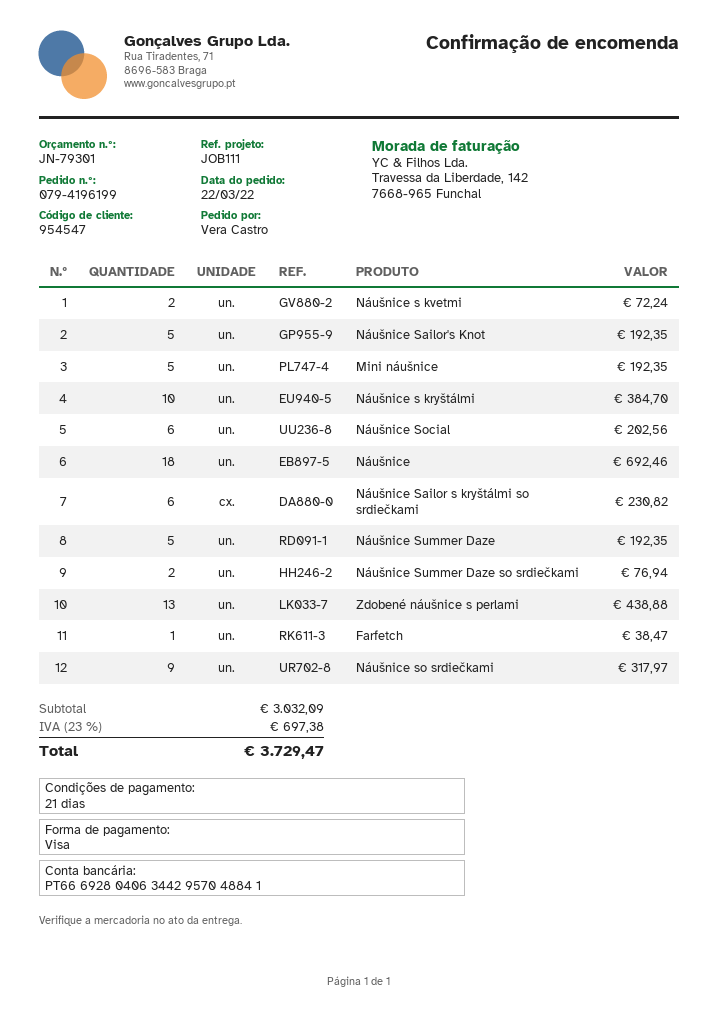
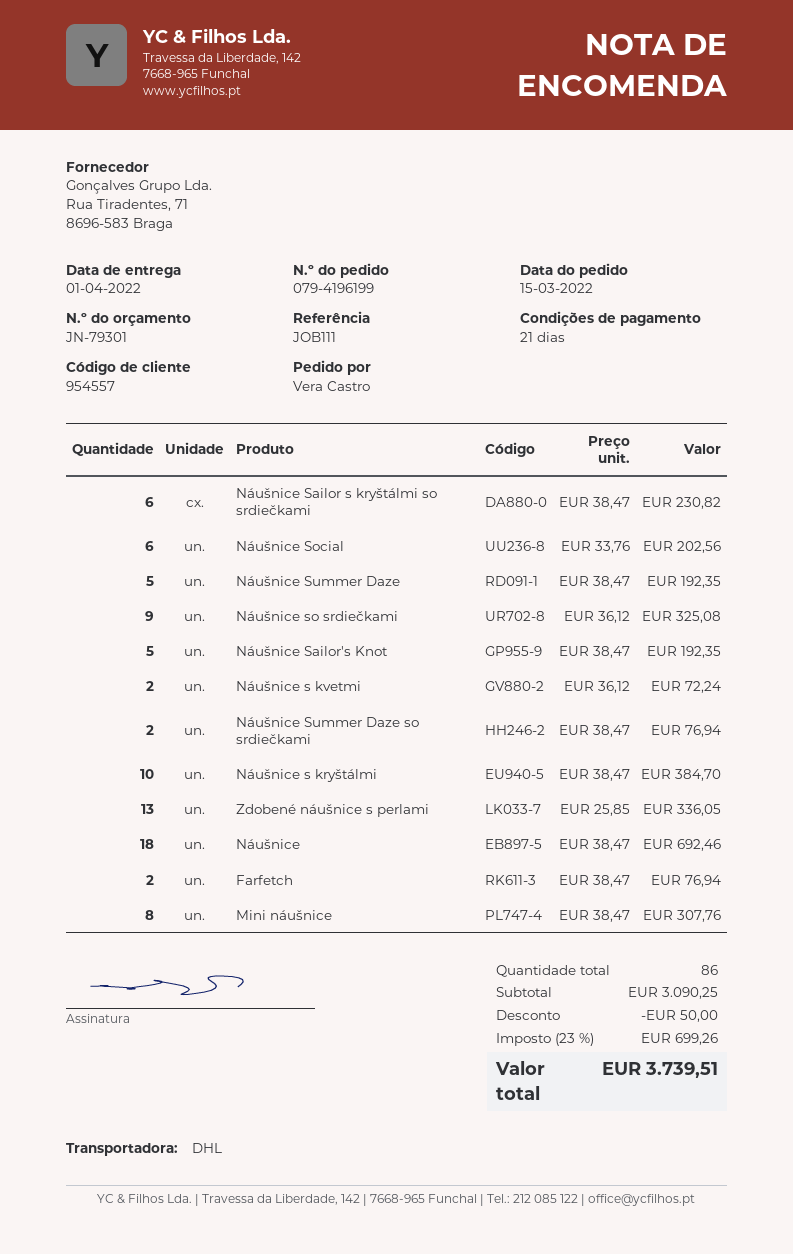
order date: 2022-03-22 -> 2022-03-15
customer number: 954547 -> 954557
Mini náušnice: 5 for 192.35 -> 8 for 307.76
Zdobené náušnice s perlami: 13 for 438.88 -> 13 for 336.05
Farfetch: 1 for 38.47 -> 2 for 76.94
Náušnice so srdiečkami: 9 for 317.97 -> 9 for 325.08
subtotal: 3032.09 -> 3090.25
discount: none -> 50.00
tax: 23% = 697.38 -> 23% = 699.26
total: 3729.47 -> 3739.51

